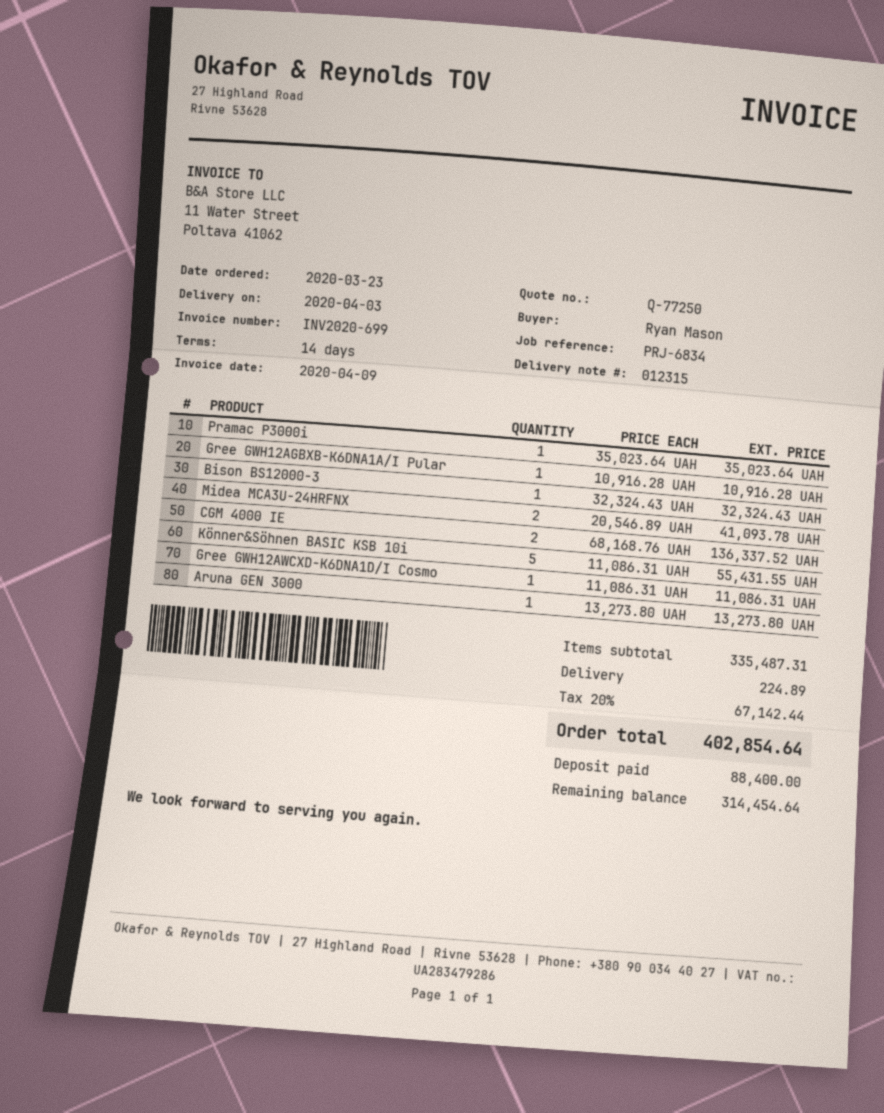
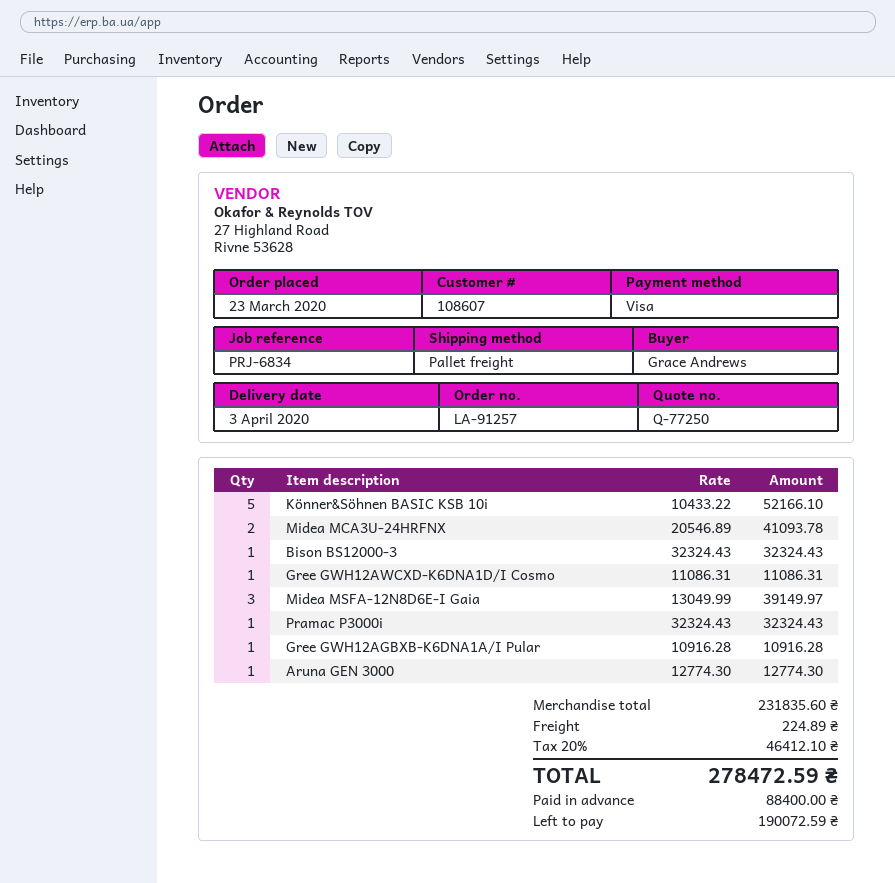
ordered by: Ryan Mason -> Grace Andrews
Pramac P3000i: 1 x 35023.64 = 35023.64 -> 1 x 32324.43 = 32324.43
CGM 4000 ІЕ: 2 x 68168.76 = 136337.52 -> none
Könner&Söhnen BASIC KSB 10i: 5 x 11086.31 = 55431.55 -> 5 x 10433.22 = 52166.10
Aruna GEN 3000: 1 x 13273.80 = 13273.80 -> 1 x 12774.30 = 12774.30
Midea MSFA-12N8D6E-I Gaia: none -> 3 x 13049.99 = 39149.97
subtotal: 335487.31 -> 231835.60
tax: 20% = 67142.44 -> 20% = 46412.10
total: 402854.64 -> 278472.59
balance: 314454.64 -> 190072.59

